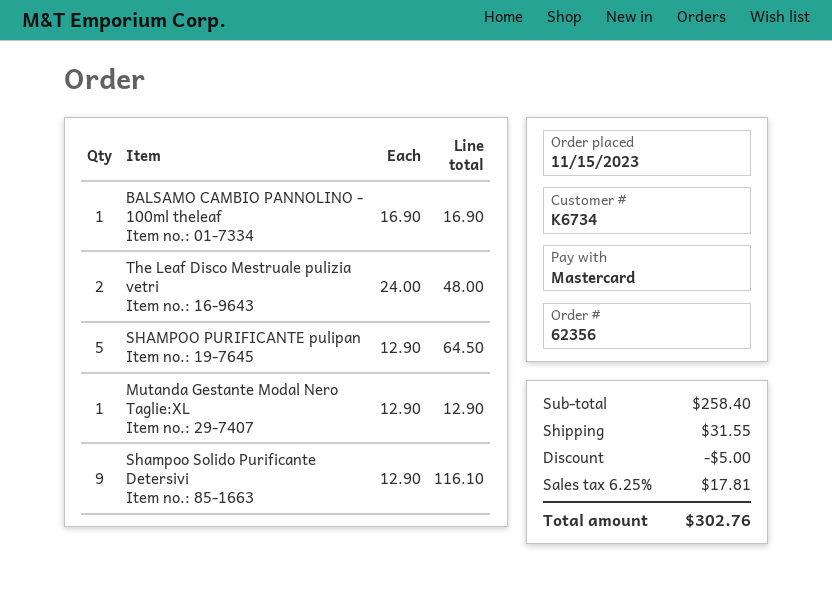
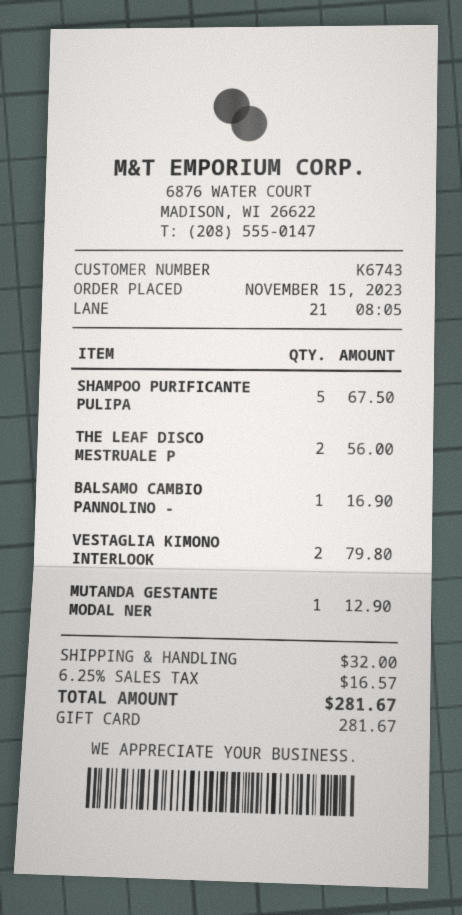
customer number: K6734 -> K6743
payment method: Mastercard -> gift card
The Leaf Disco Mestruale pulizia vetri: 2 for 48.00 -> 2 for 56.00
SHAMPOO PURIFICANTE pulipan: 5 for 64.50 -> 5 for 67.50
Shampoo Solido Purificante Detersivi: 9 for 116.10 -> none
VESTAGLIA KIMONO INTERLOOK: none -> 2 for 79.80
discount: 5.00 -> none
shipping: 31.55 -> 32.00
tax: 6.25% = 17.81 -> 6.25% = 16.57
total: 302.76 -> 281.67

